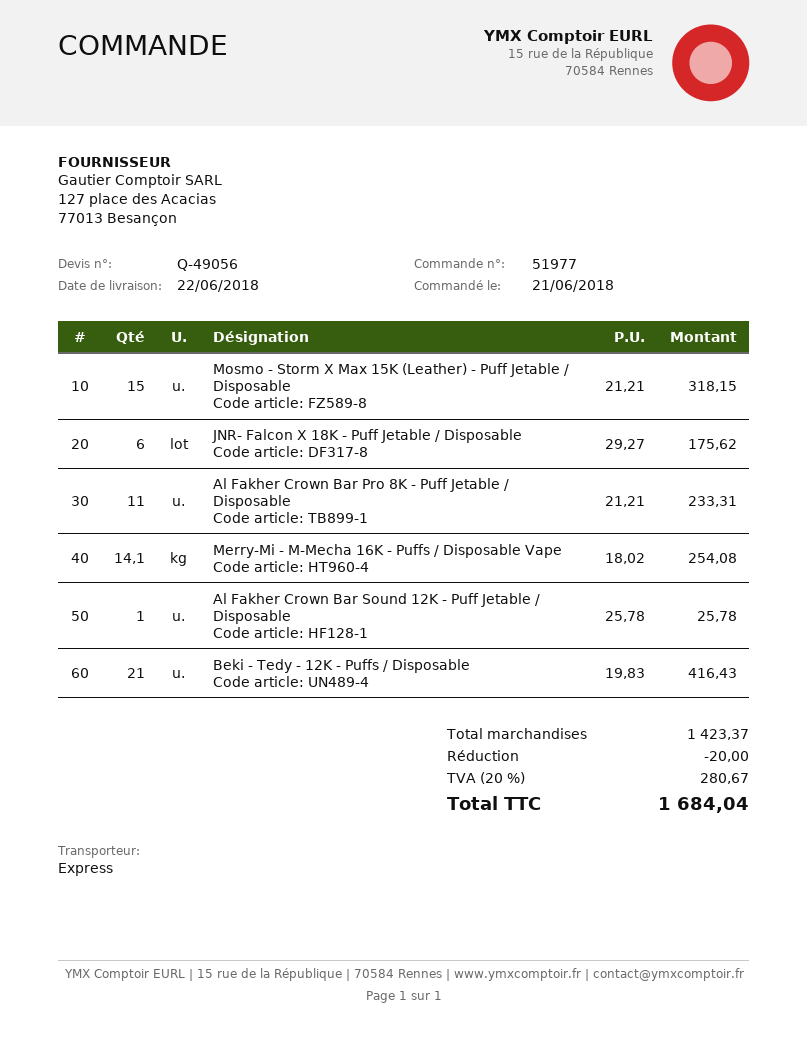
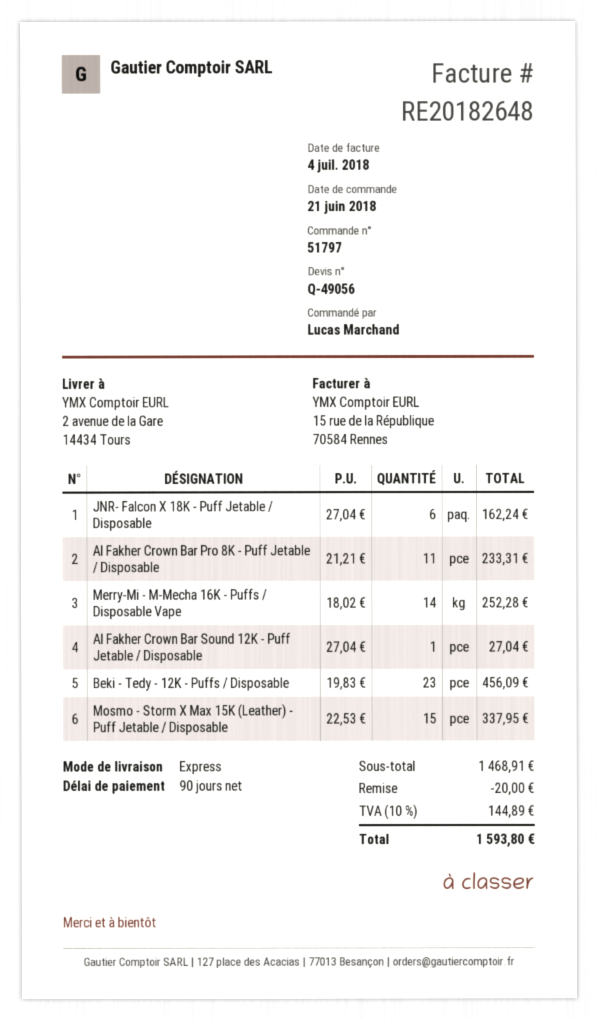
order number: 51977 -> 51797
Mosmo - Storm X Max 15K (Leather) - Puff Jetable / Disposable: 15 x 21.21 = 318.15 -> 15 x 22.53 = 337.95
JNR- Falcon X 18K - Puff Jetable / Disposable: 6 x 29.27 = 175.62 -> 6 x 27.04 = 162.24
Merry-Mi - M-Mecha 16K - Puffs / Disposable Vape: 14.1 x 18.02 = 254.08 -> 14 x 18.02 = 252.28
Al Fakher Crown Bar Sound 12K - Puff Jetable / Disposable: 1 x 25.78 = 25.78 -> 1 x 27.04 = 27.04
Beki - Tedy - 12K - Puffs / Disposable: 21 x 19.83 = 416.43 -> 23 x 19.83 = 456.09
subtotal: 1423.37 -> 1468.91
tax: 20% = 280.67 -> 10% = 144.89
total: 1684.04 -> 1593.80

